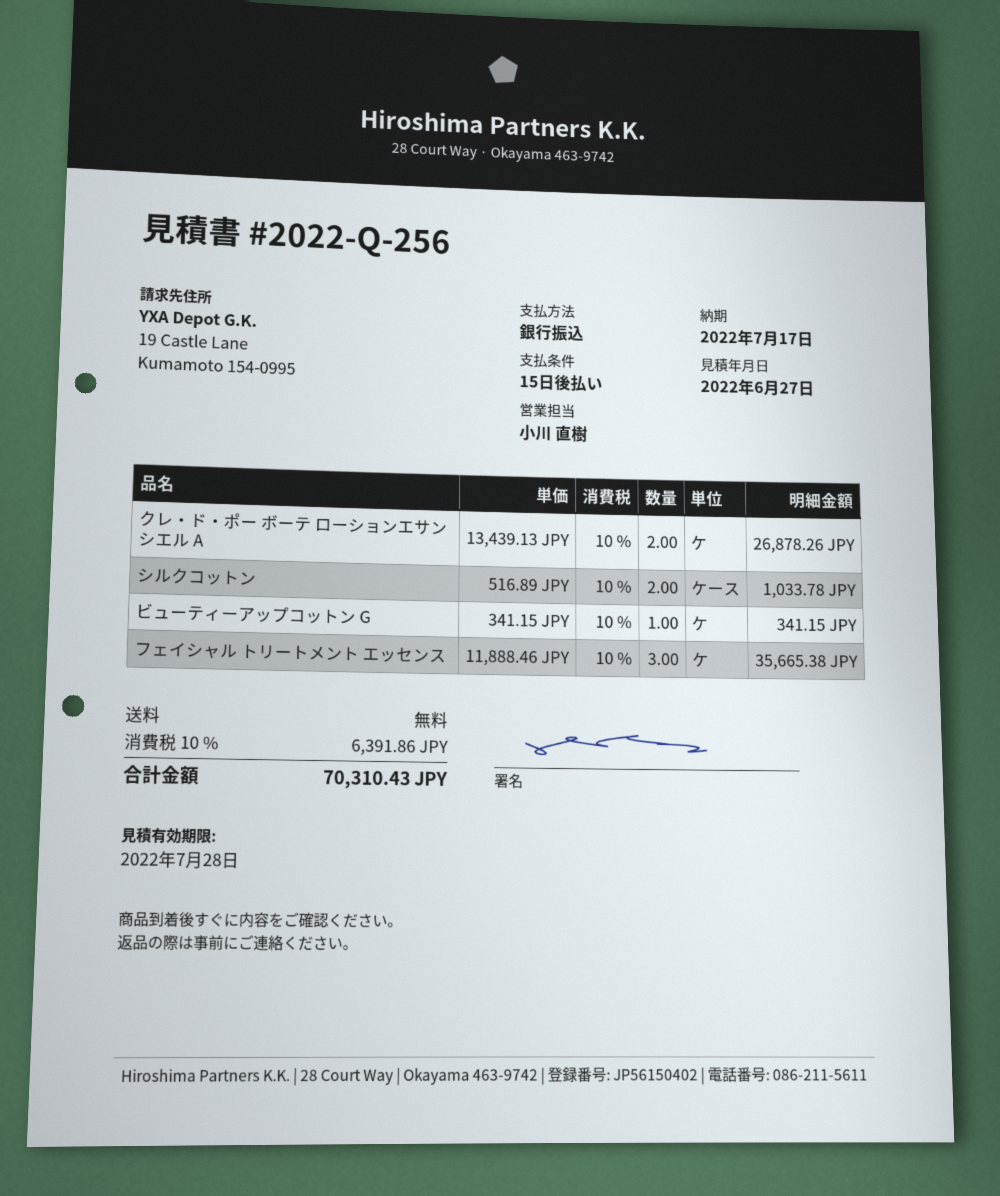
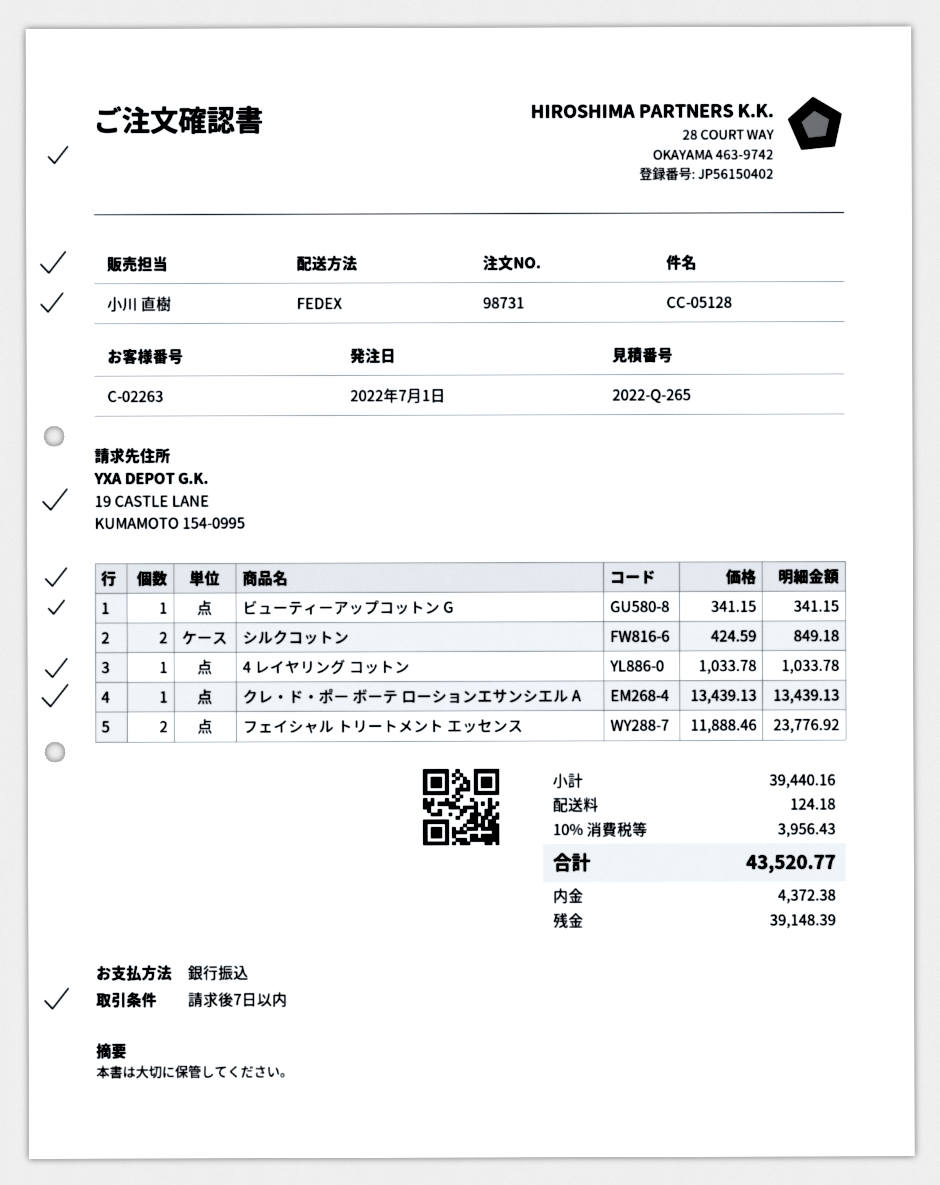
quote number: 2022-Q-256 -> 2022-Q-265
payment terms: 15 days -> 7 days
クレ・ド・ポー ボーテ ローションエサンシエル A: 2 x 13439.13 = 26878.26 -> 1 x 13439.13 = 13439.13
シルクコットン: 2 x 516.89 = 1033.78 -> 2 x 424.59 = 849.18
フェイシャル トリートメント エッセンス: 3 x 11888.46 = 35665.38 -> 2 x 11888.46 = 23776.92
4 レイヤリング コットン: none -> 1 x 1033.78 = 1033.78
shipping: 0.00 -> 124.18
tax: 10% = 6391.86 -> 10% = 3956.43
total: 70310.43 -> 43520.77

